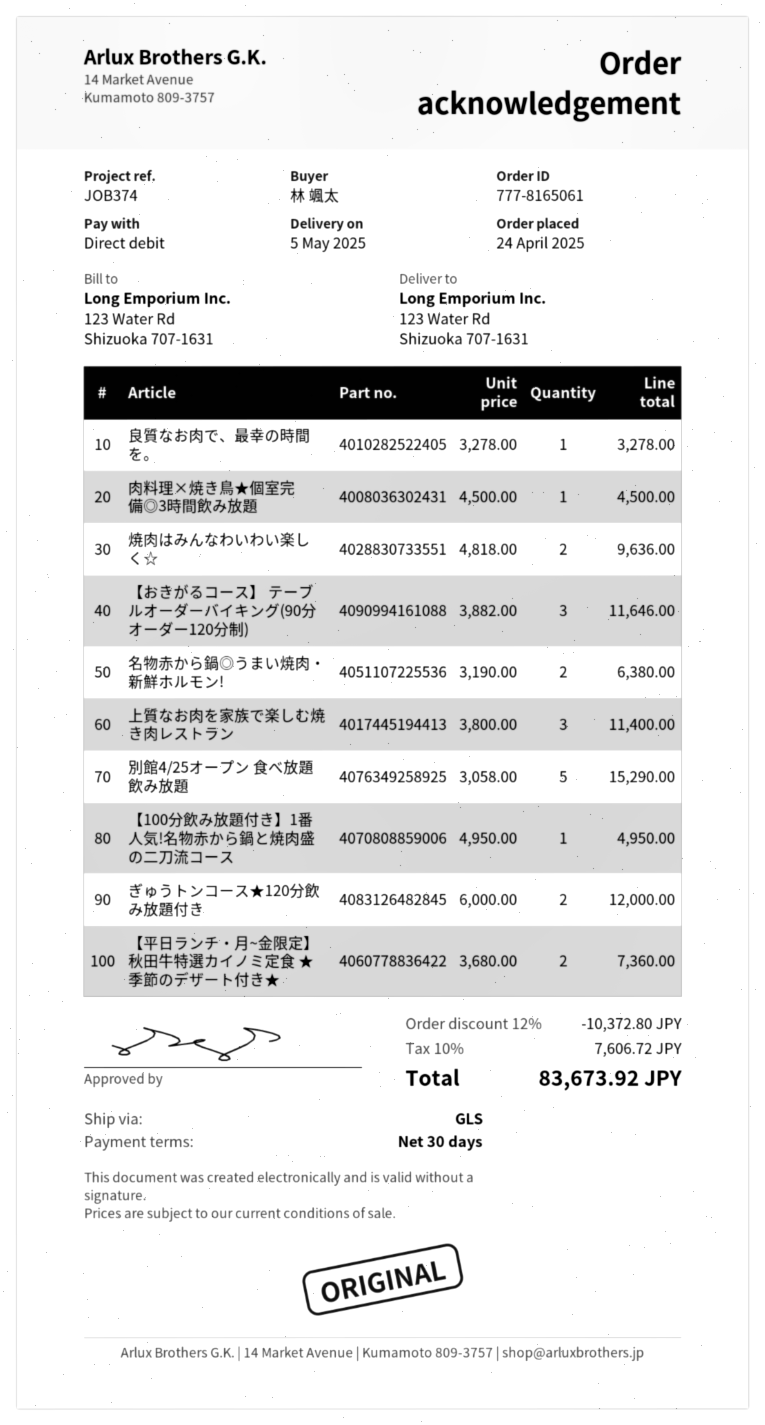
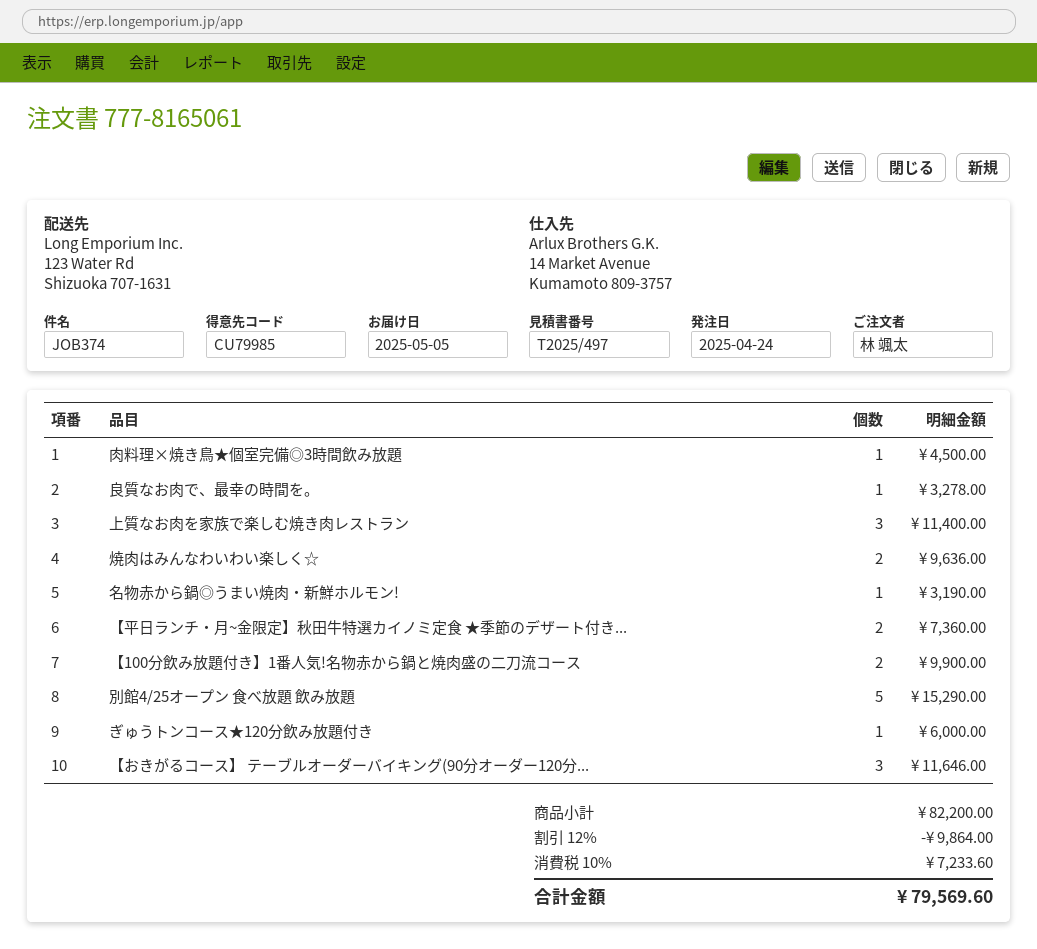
名物赤から鍋◎うまい焼肉・新鮮ホルモン!: 2 for 6380.00 -> 1 for 3190.00
【100分飲み放題付き】1番人気!名物赤から鍋と焼肉盛の二刀流コース: 1 for 4950.00 -> 2 for 9900.00
ぎゅうトンコース★120分飲み放題付き: 2 for 12000.00 -> 1 for 6000.00
discount: 12% = 10372.80 -> 12% = 9864.00
tax: 10% = 7606.72 -> 10% = 7233.60
total: 83673.92 -> 79569.60

